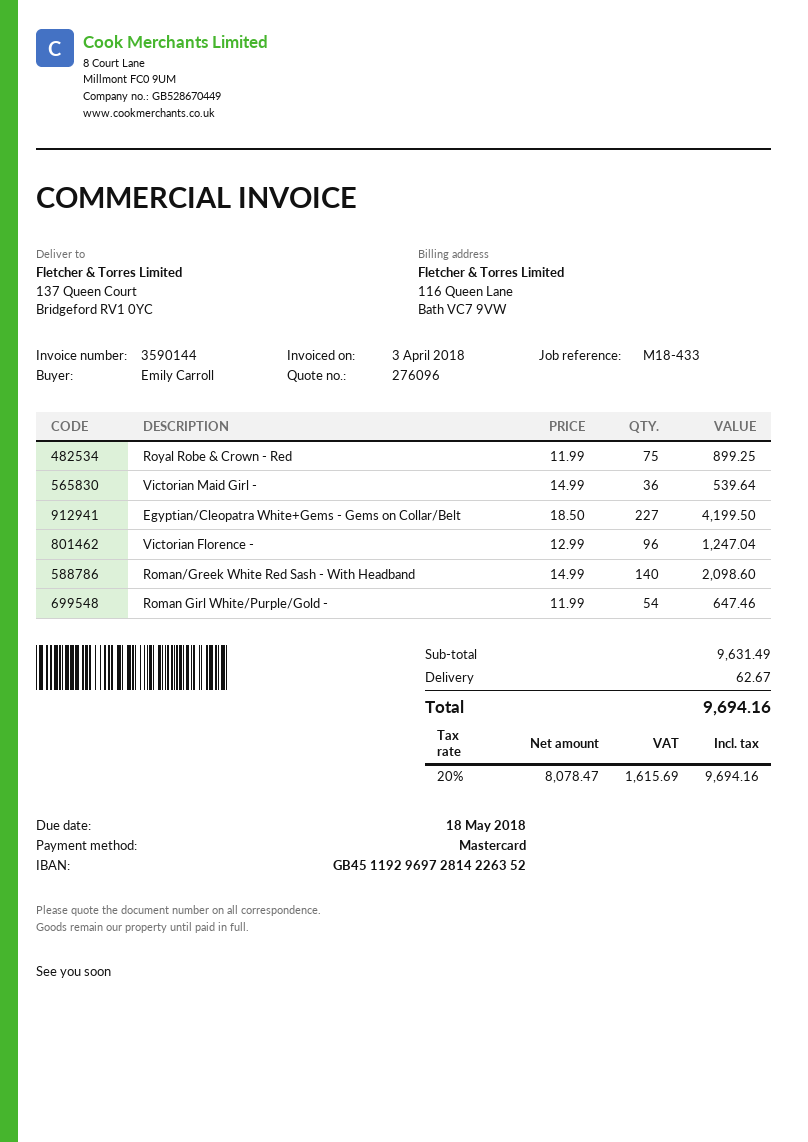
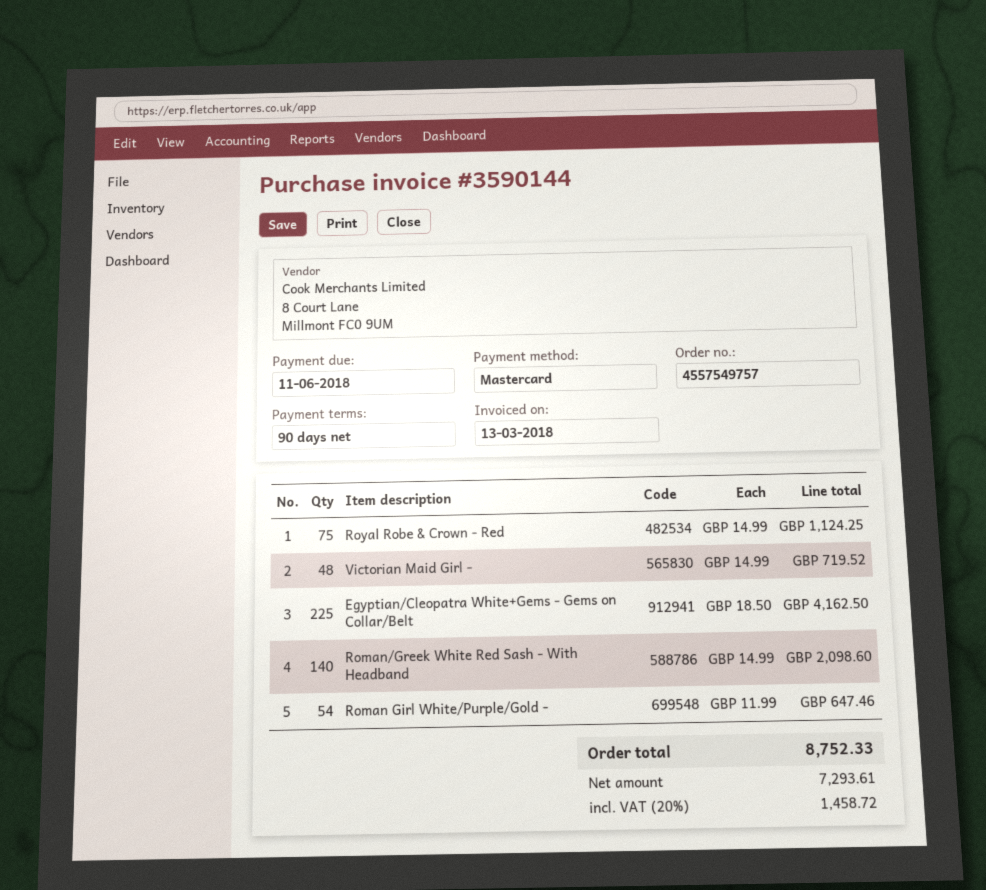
invoice date: 2018-04-03 -> 2018-03-13
due date: 2018-05-18 -> 2018-06-11
Royal Robe & Crown - Red: 75 x 11.99 = 899.25 -> 75 x 14.99 = 1124.25
Victorian Maid Girl -: 36 x 14.99 = 539.64 -> 48 x 14.99 = 719.52
Egyptian/Cleopatra White+Gems - Gems on Collar/Belt: 227 x 18.50 = 4199.50 -> 225 x 18.50 = 4162.50
Victorian Florence -: 96 x 12.99 = 1247.04 -> none
shipping: 62.67 -> none
net: 8078.47 -> 7293.61
tax: 20% = 1615.69 -> 20% = 1458.72
total: 9694.16 -> 8752.33

